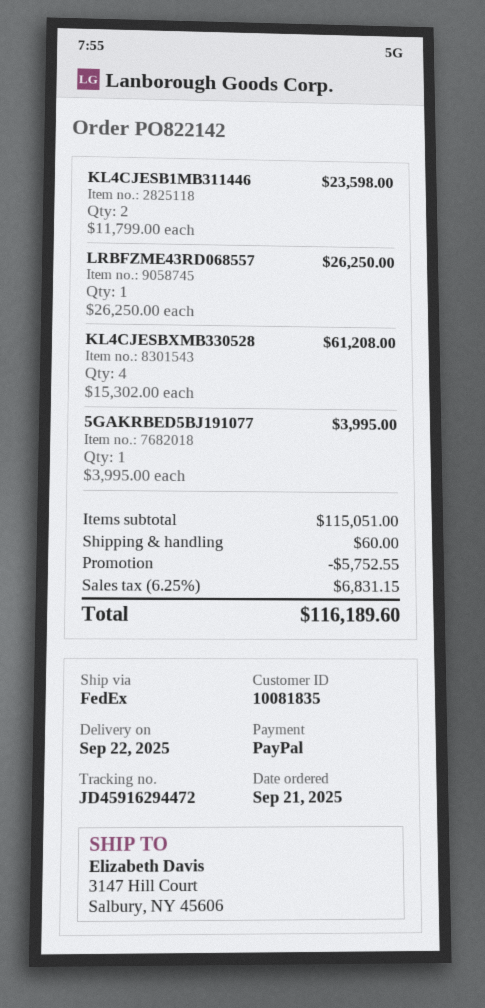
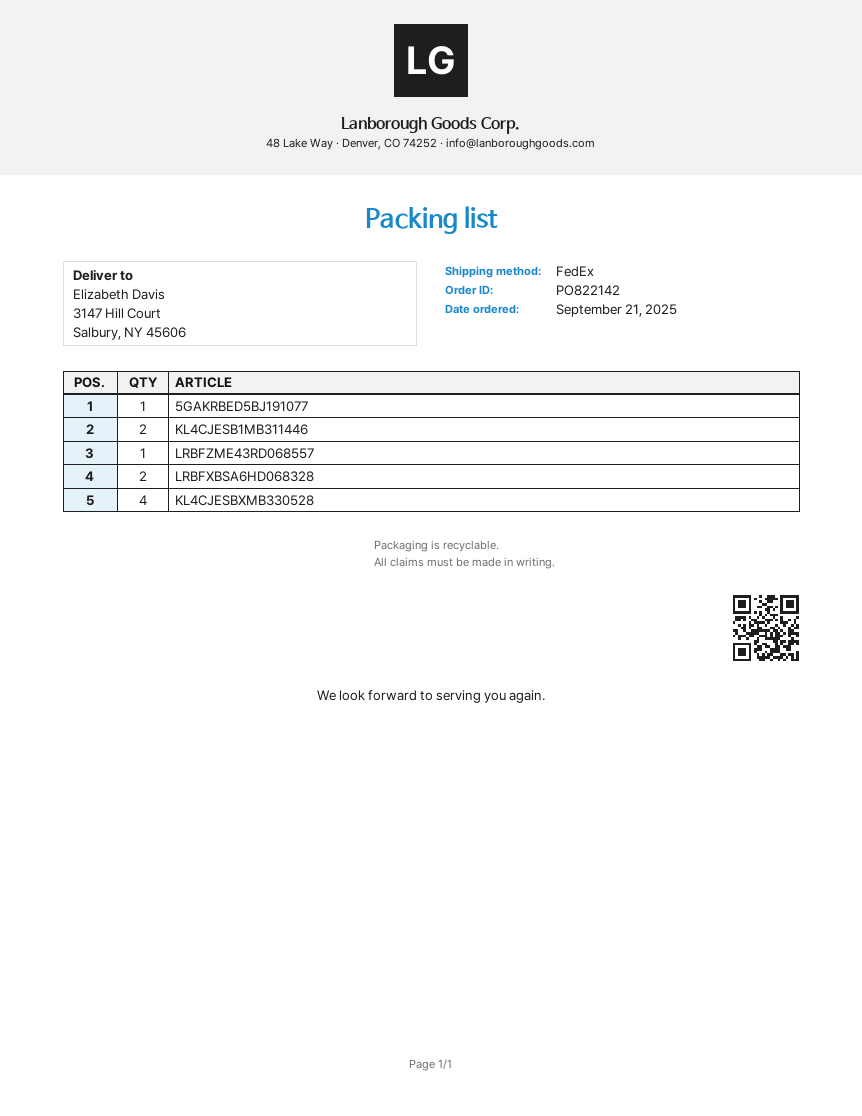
LRBFXBSA6HD068328: none -> 2

